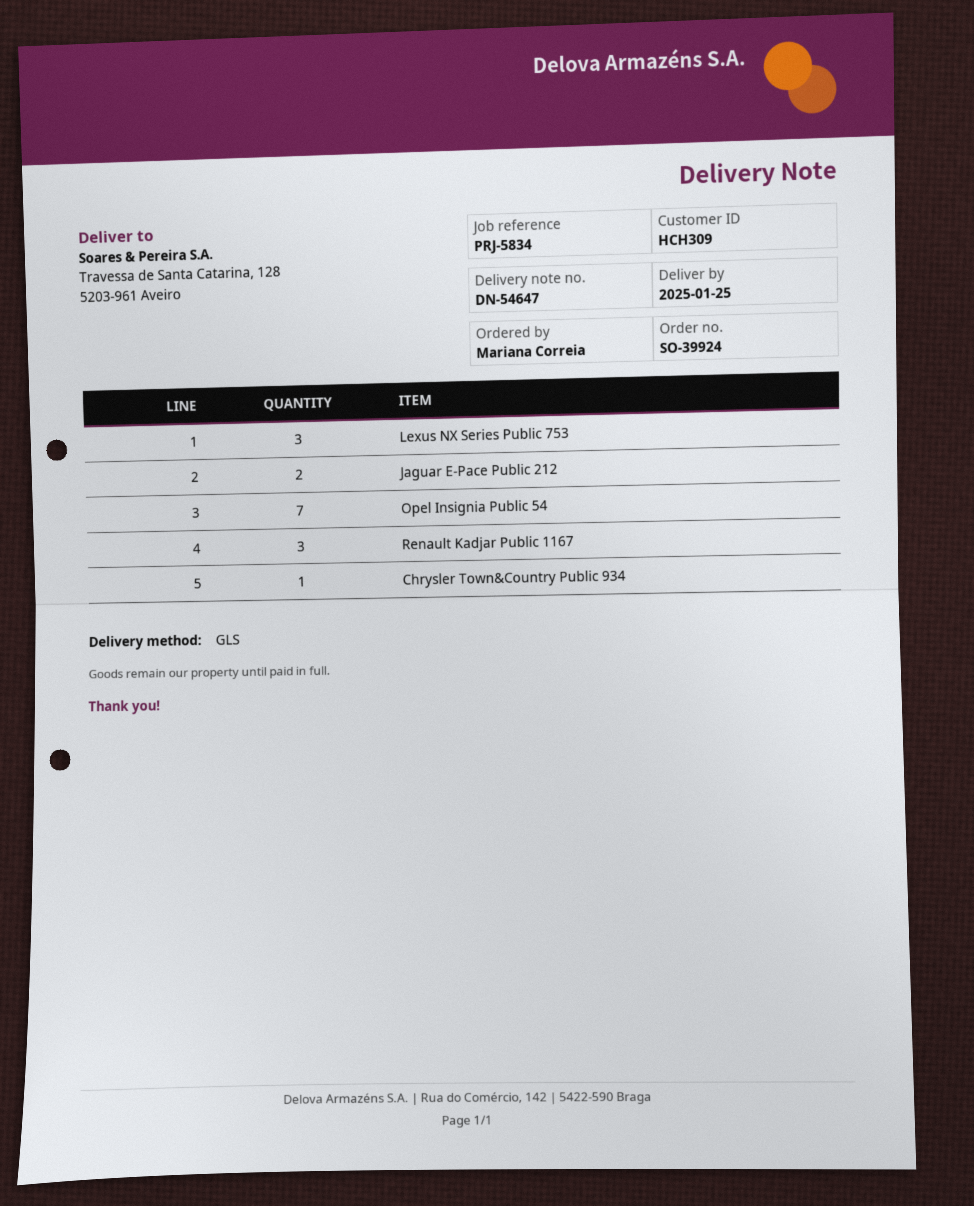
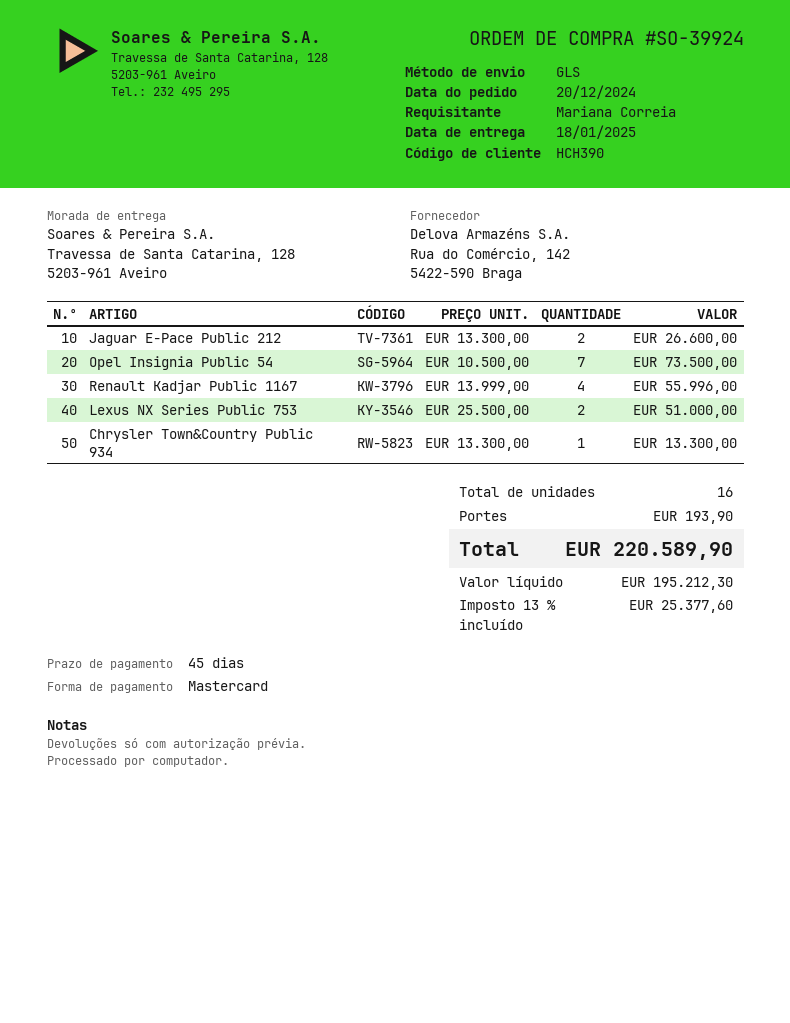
delivery date: 2025-01-25 -> 2025-01-18
customer number: HCH309 -> HCH390
Lexus NX Series Public 753: 3 -> 2
Renault Kadjar Public 1167: 3 -> 4

